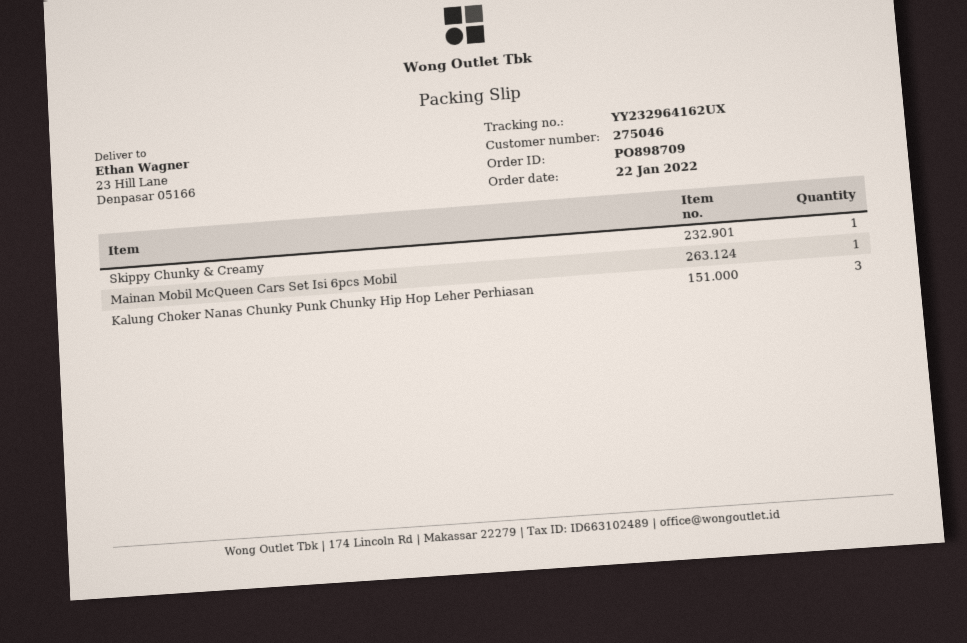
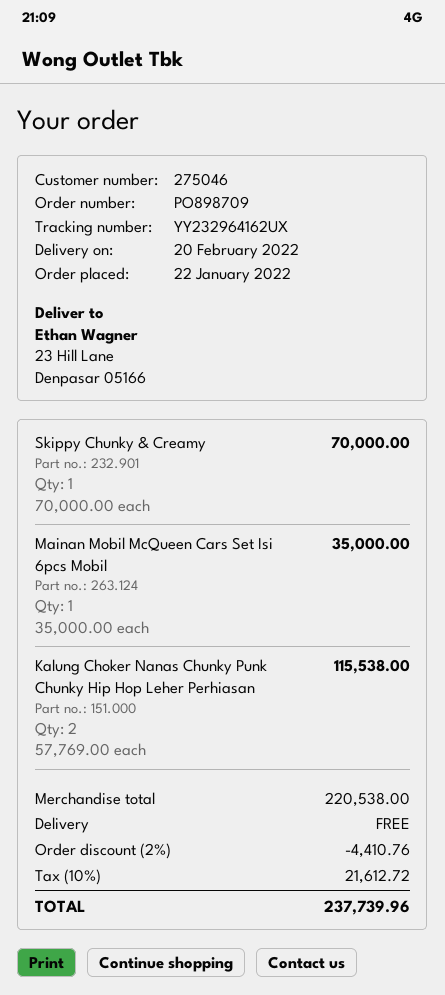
Kalung Choker Nanas Chunky Punk Chunky Hip Hop Leher Perhiasan: 3 -> 2

